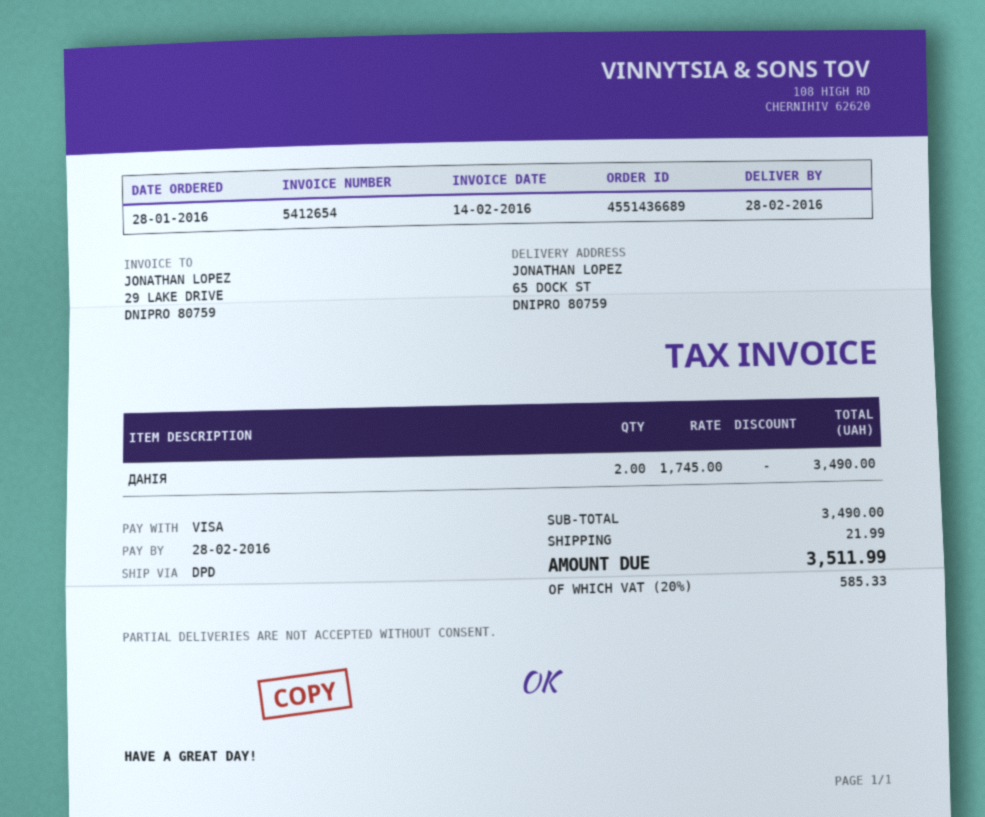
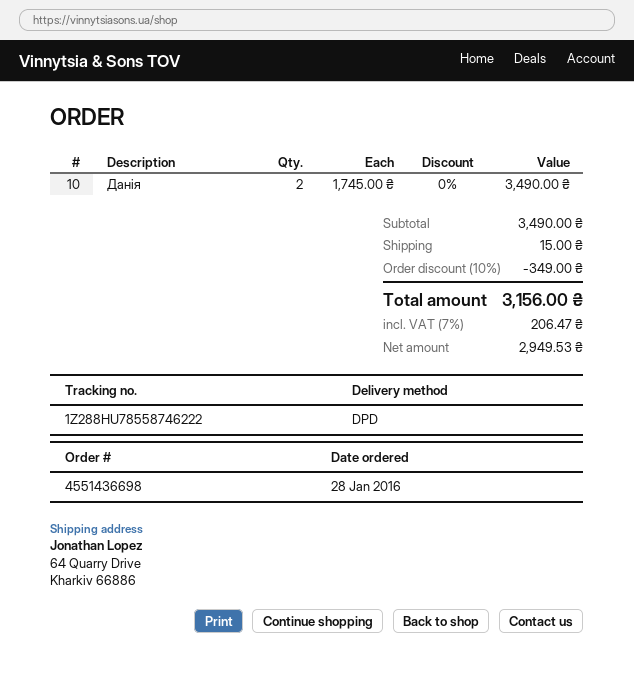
order number: 4551436689 -> 4551436698
ship to: 65 DOCK ST, DNIPRO 80759 -> 64 Quarry Drive, Kharkiv 66886
discount: none -> 10% = 349.00
shipping: 21.99 -> 15.00
tax: 20% = 585.33 -> 7% = 206.47
total: 3511.99 -> 3156.00

